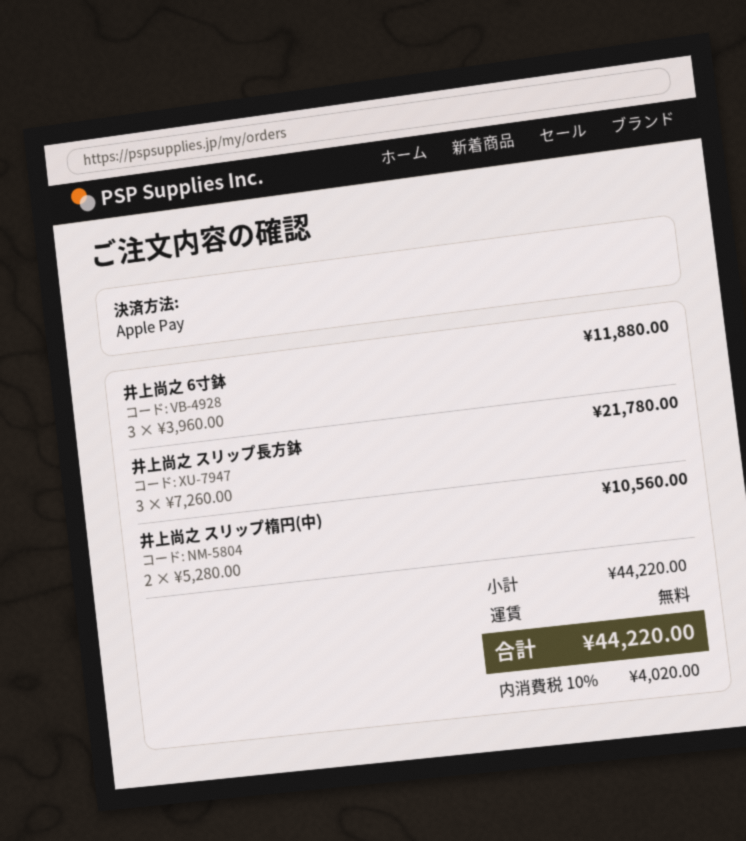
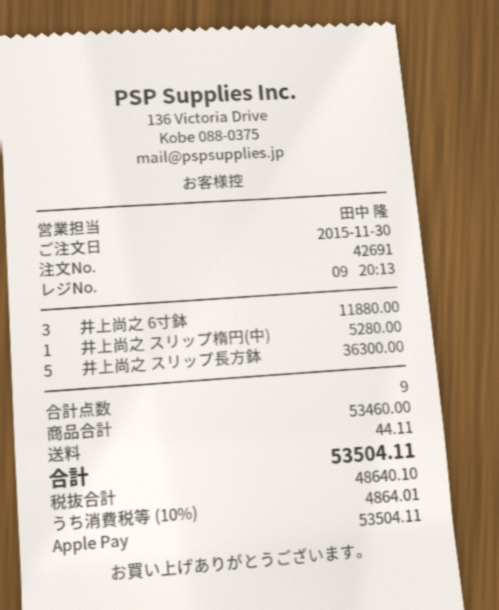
井上尚之 スリップ長方鉢: 3 for 21780.00 -> 5 for 36300.00
井上尚之 スリップ楕円(中): 2 for 10560.00 -> 1 for 5280.00
subtotal: 44220.00 -> 53460.00
shipping: 0.00 -> 44.11
tax: 10% = 4020.00 -> 10% = 4864.01
total: 44220.00 -> 53504.11

